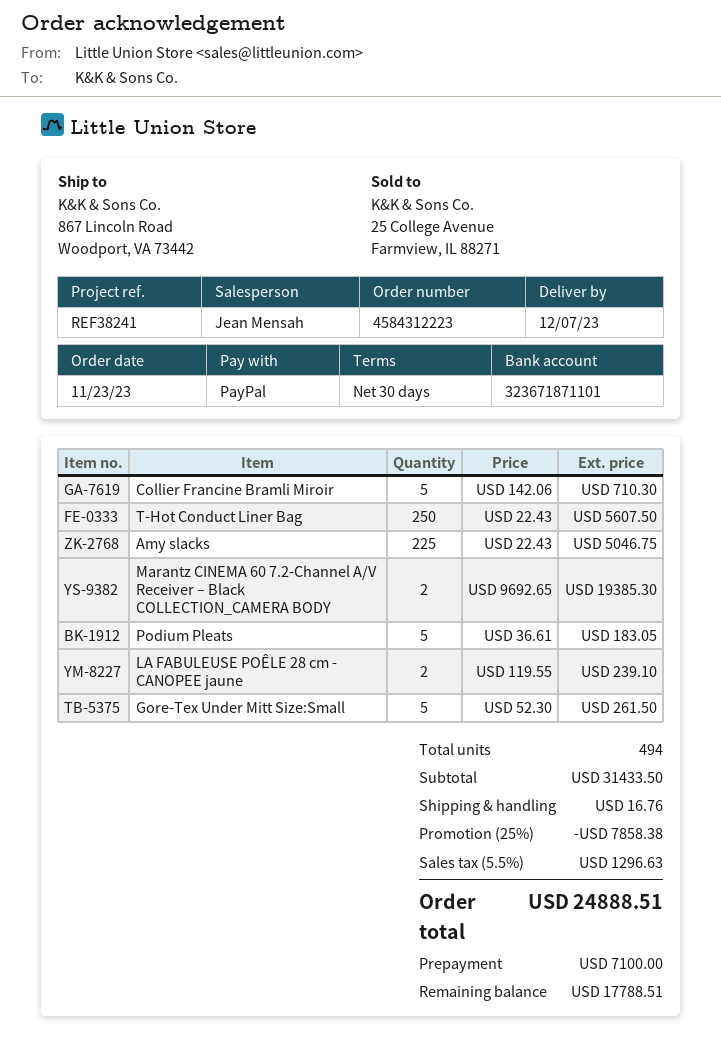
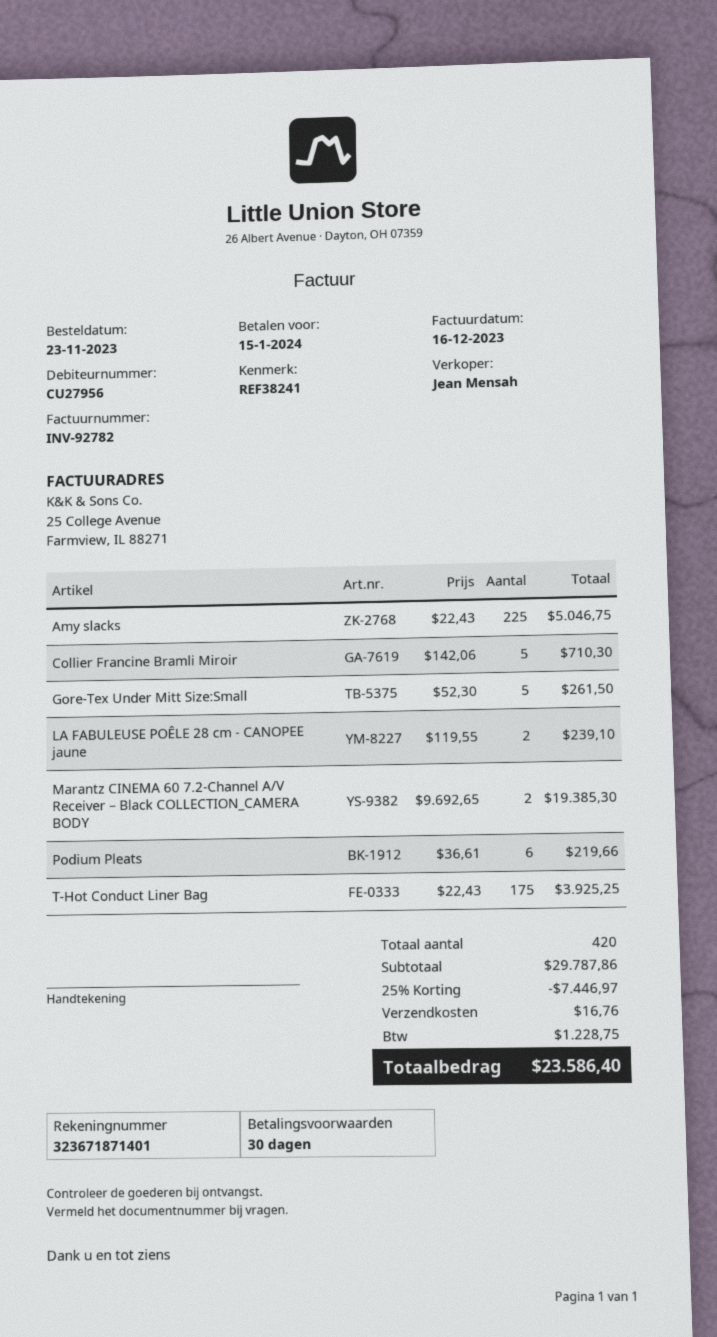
bank account: 323671871101 -> 323671871401
T-Hot Conduct Liner Bag: 250 x 22.43 = 5607.50 -> 175 x 22.43 = 3925.25
Podium Pleats: 5 x 36.61 = 183.05 -> 6 x 36.61 = 219.66
total quantity: 494 -> 420
subtotal: 31433.50 -> 29787.86
discount: 25% = 7858.38 -> 25% = 7446.97
tax: 1296.63 -> 1228.75
total: 24888.51 -> 23586.40

